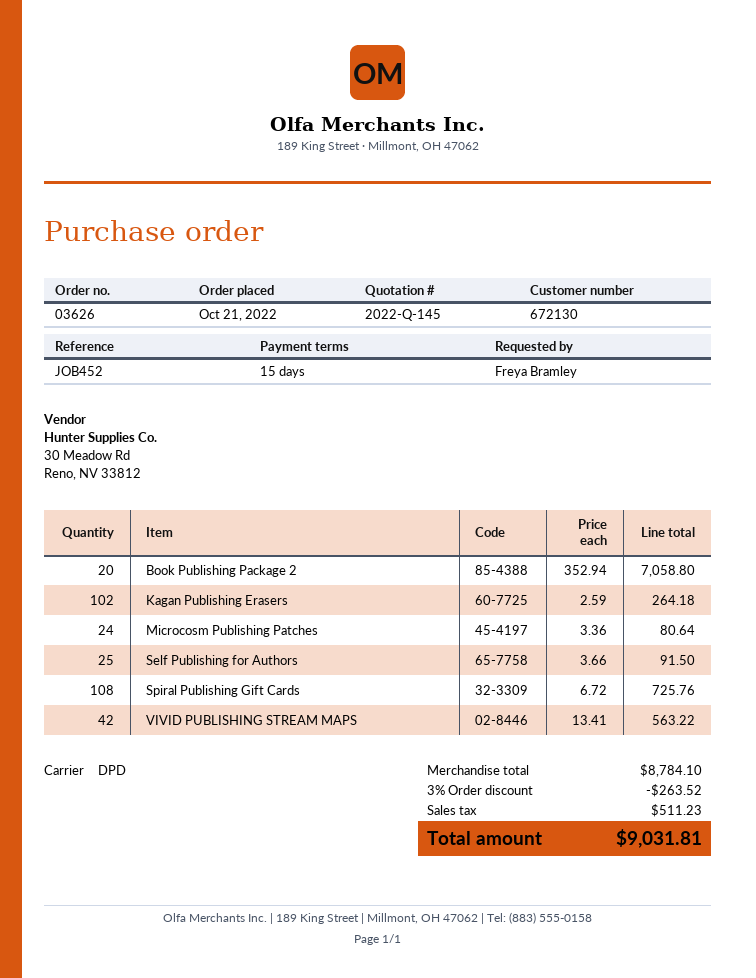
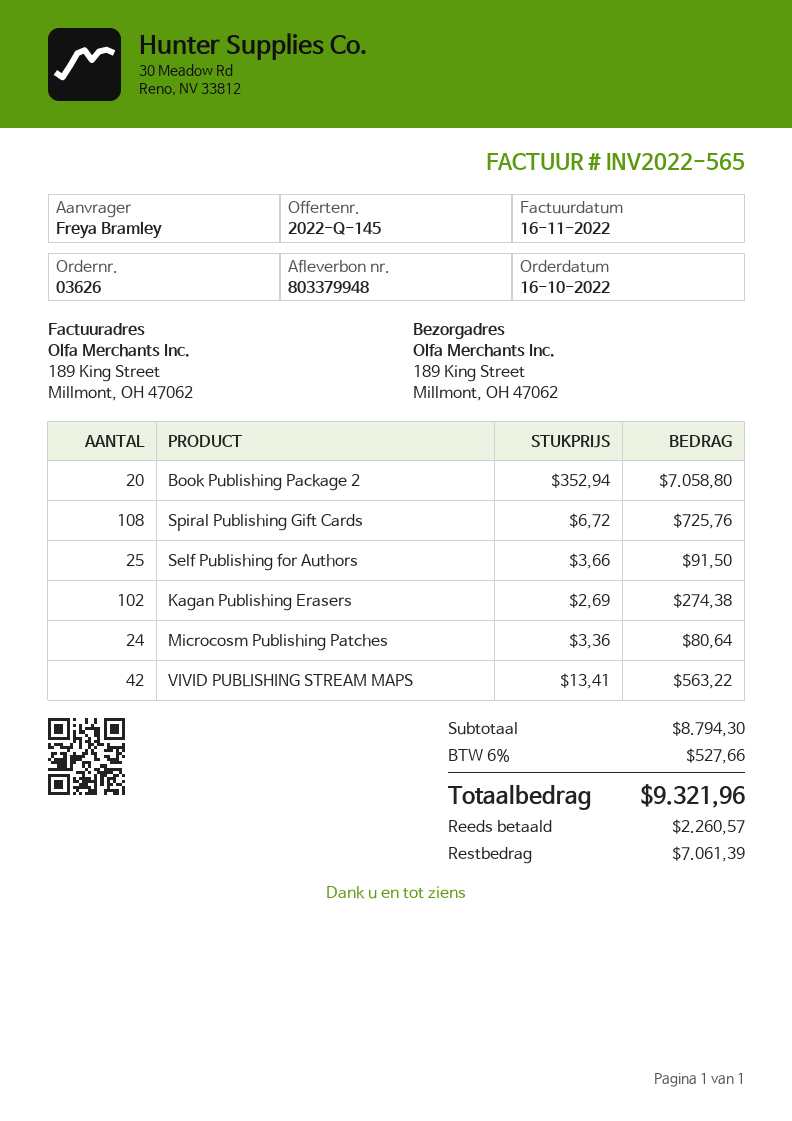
order date: 2022-10-21 -> 2022-10-16
Kagan Publishing Erasers: 102 x 2.59 = 264.18 -> 102 x 2.69 = 274.38
subtotal: 8784.10 -> 8794.30
discount: 3% = 263.52 -> none
tax: 511.23 -> 527.66
total: 9031.81 -> 9321.96

